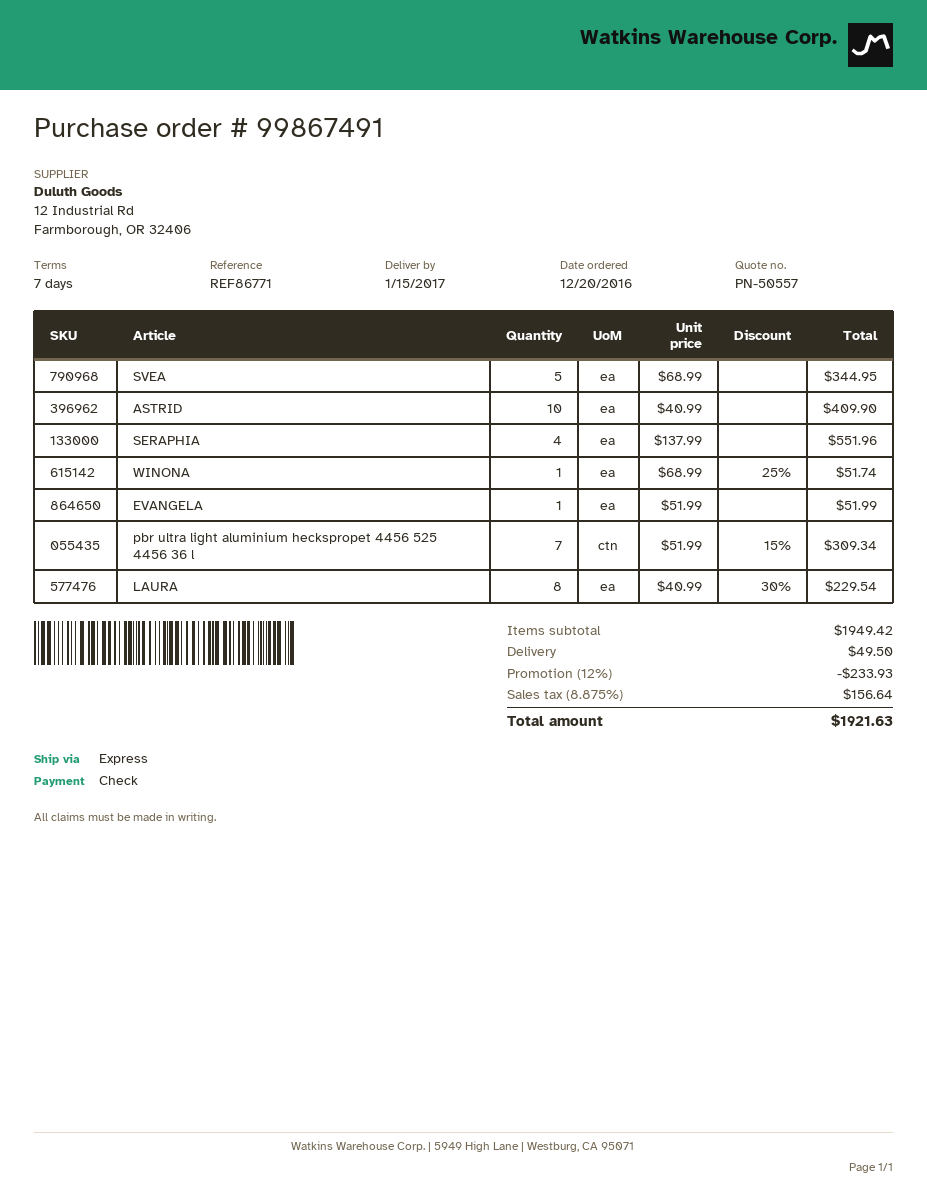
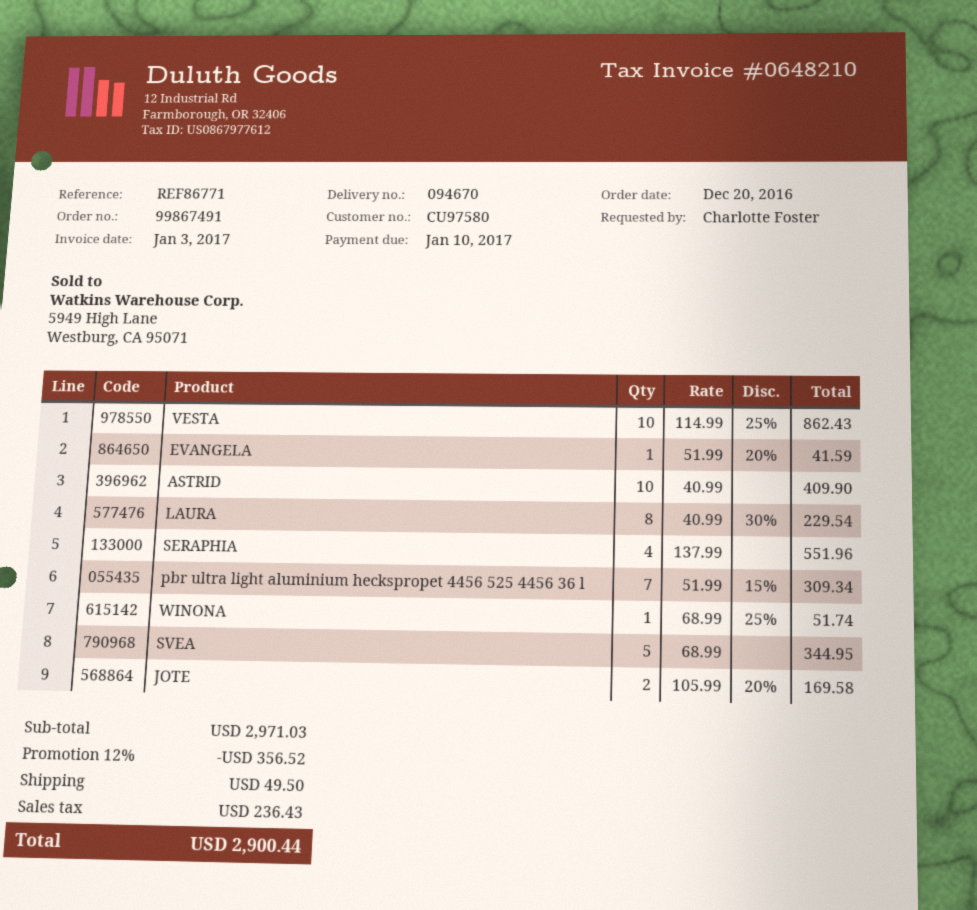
EVANGELA: 1 x 51.99 = 51.99 -> 1 x 51.99 - 20% = 41.59
VESTA: none -> 10 x 114.99 - 25% = 862.43
JOTE: none -> 2 x 105.99 - 20% = 169.58
subtotal: 1949.42 -> 2971.03
discount: 12% = 233.93 -> 12% = 356.52
tax: 156.64 -> 236.43
total: 1921.63 -> 2900.44

